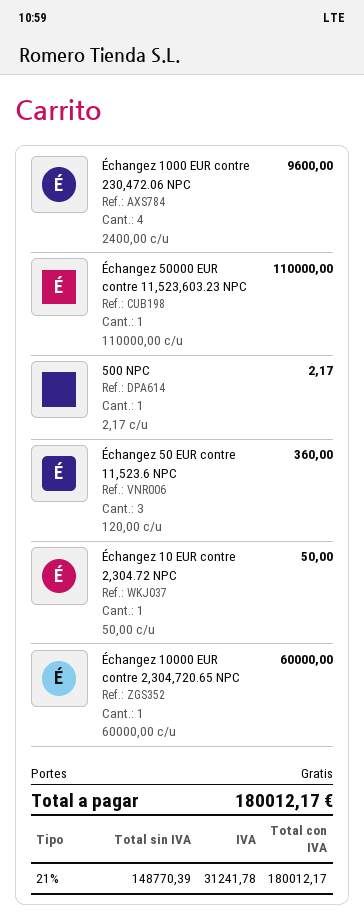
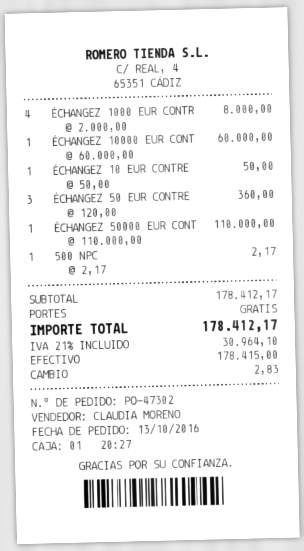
Échangez 1000 EUR contre 230,472.06 NPC: 4 x 2400.00 = 9600.00 -> 4 x 2000.00 = 8000.00
tax: 21% = 31241.78 -> 21% = 30964.10
total: 180012.17 -> 178412.17

